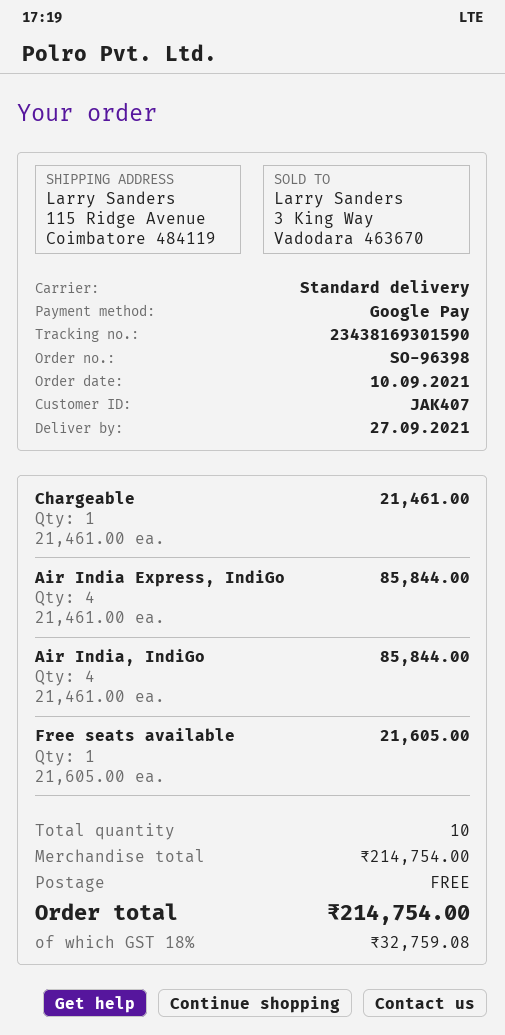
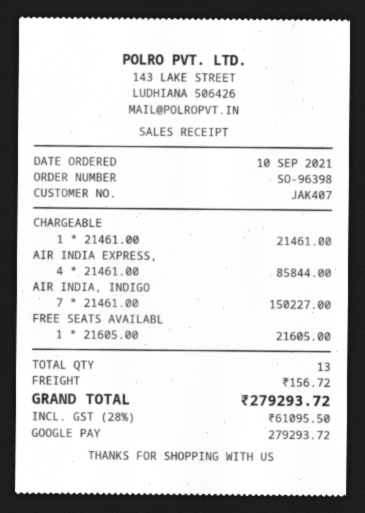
Air India, IndiGo: 4 x 21461.00 = 85844.00 -> 7 x 21461.00 = 150227.00
total quantity: 10 -> 13
shipping: 0.00 -> 156.72
tax: 18% = 32759.08 -> 28% = 61095.50
total: 214754.00 -> 279293.72

